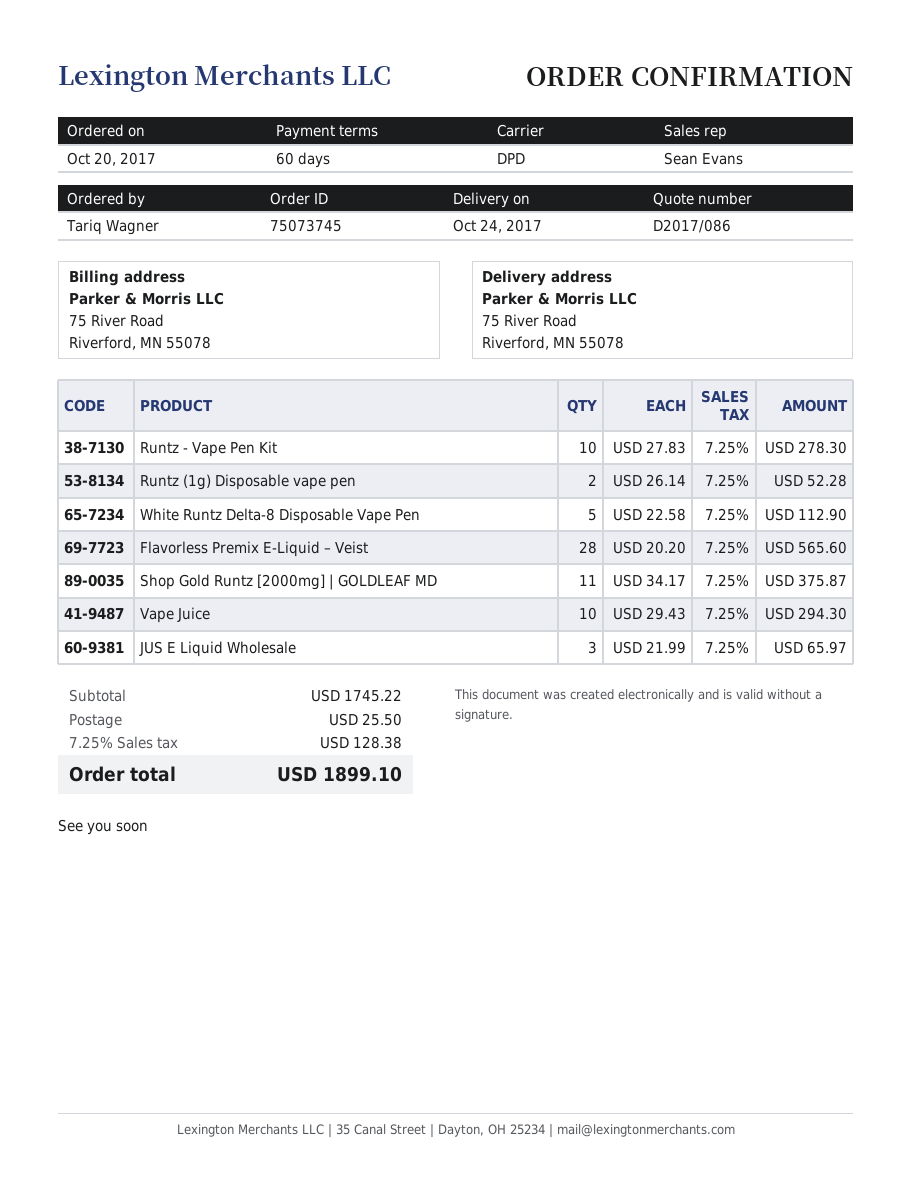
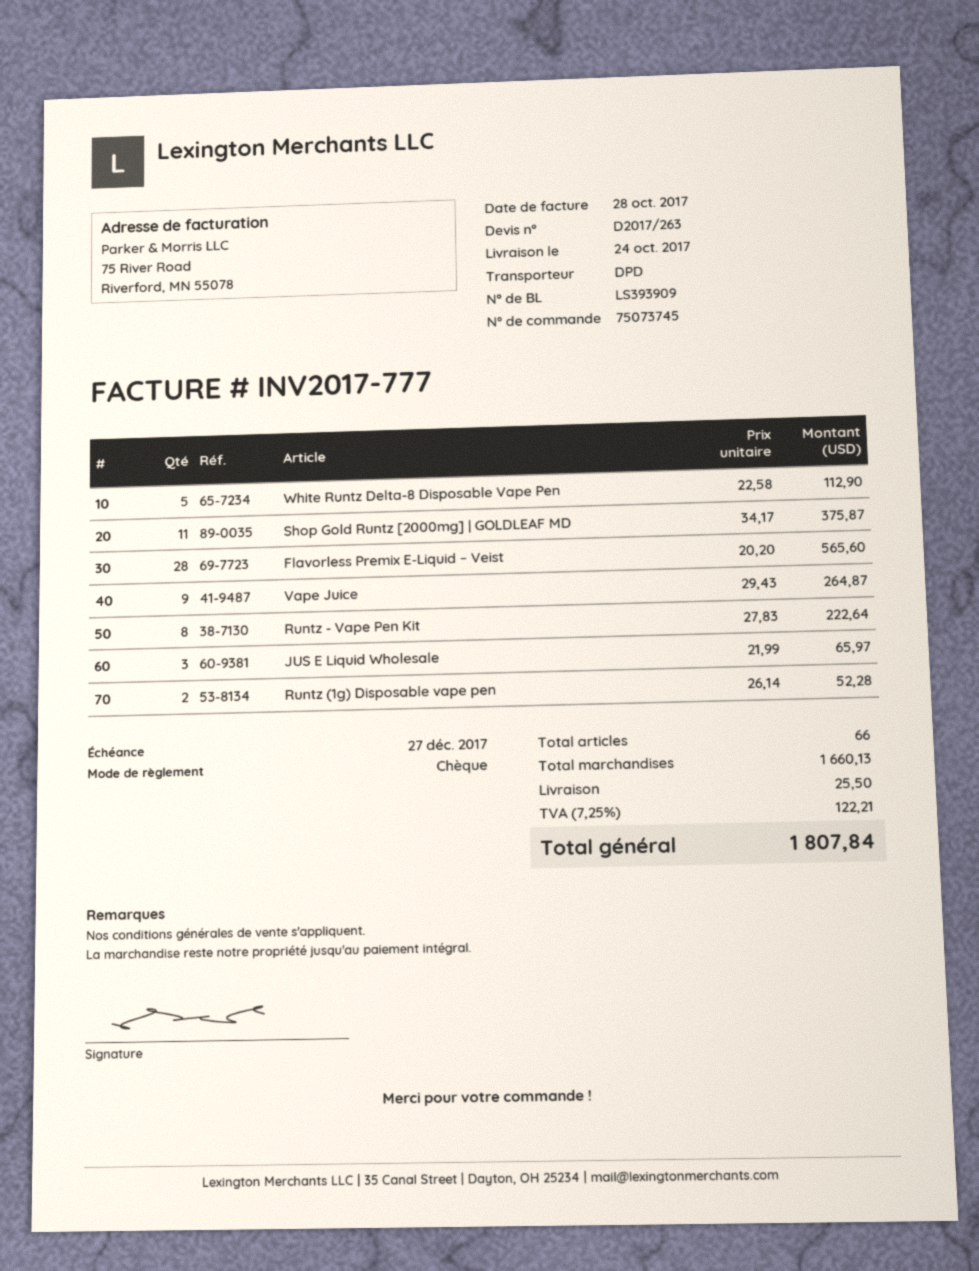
quote number: D2017/086 -> D2017/263
Runtz - Vape Pen Kit: 10 x 27.83 = 278.30 -> 8 x 27.83 = 222.64
Vape Juice: 10 x 29.43 = 294.30 -> 9 x 29.43 = 264.87
subtotal: 1745.22 -> 1660.13
tax: 7.25% = 128.38 -> 7.25% = 122.21
total: 1899.10 -> 1807.84

